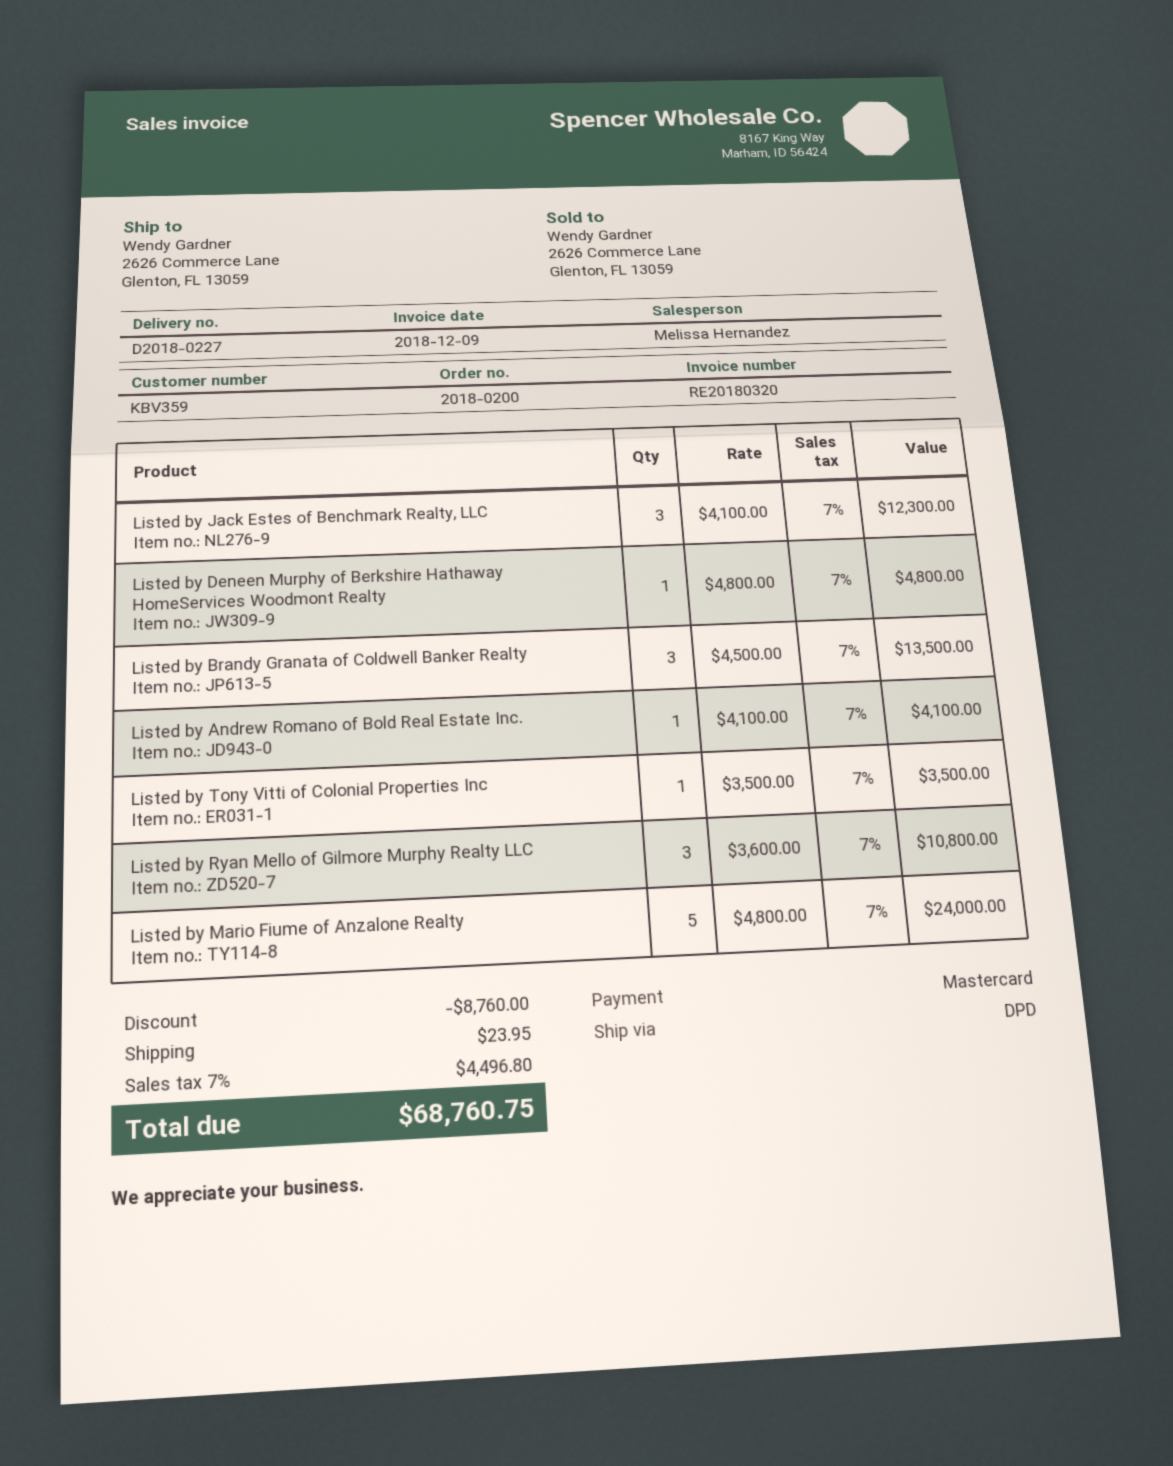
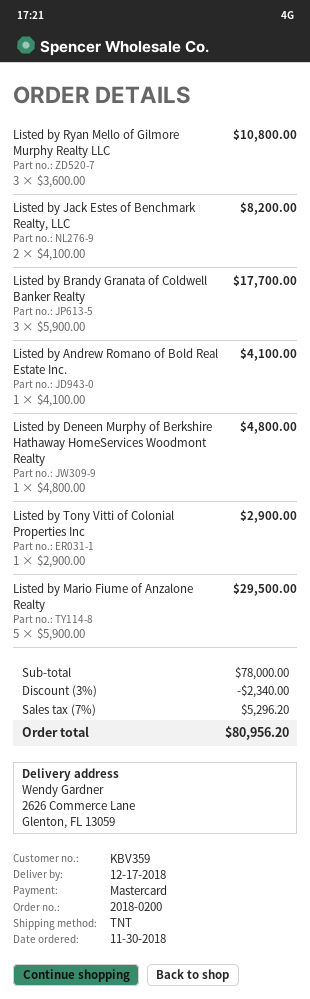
shipping method: DPD -> TNT
Listed by Jack Estes of Benchmark Realty, LLC: 3 x 4100.00 = 12300.00 -> 2 x 4100.00 = 8200.00
Listed by Brandy Granata of Coldwell Banker Realty: 3 x 4500.00 = 13500.00 -> 3 x 5900.00 = 17700.00
Listed by Tony Vitti of Colonial Properties Inc: 1 x 3500.00 = 3500.00 -> 1 x 2900.00 = 2900.00
Listed by Mario Fiume of Anzalone Realty: 5 x 4800.00 = 24000.00 -> 5 x 5900.00 = 29500.00
discount: 8760.00 -> 2340.00
shipping: 23.95 -> none
tax: 7% = 4496.80 -> 7% = 5296.20
total: 68760.75 -> 80956.20

